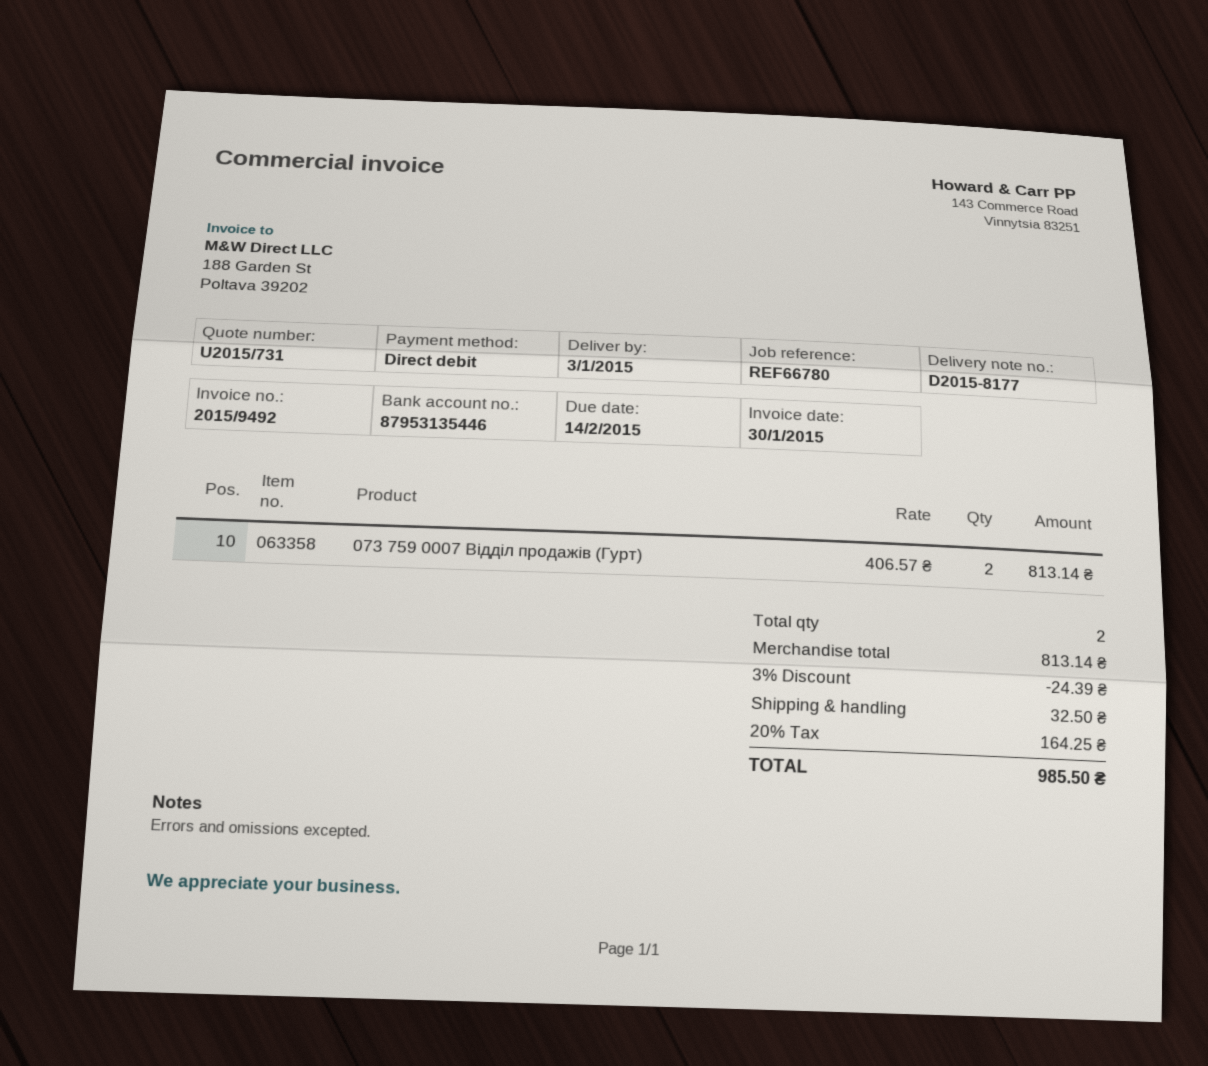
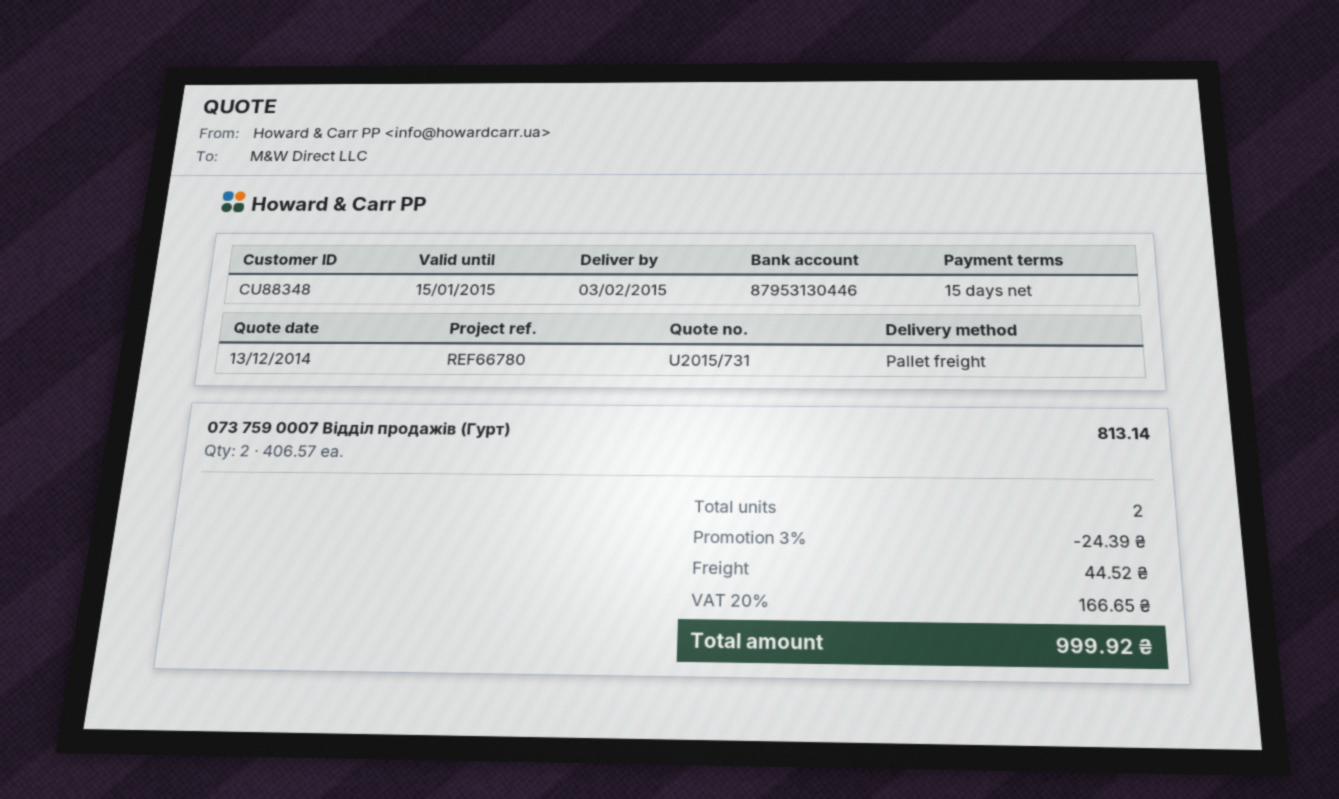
delivery date: 2015-01-03 -> 2015-02-03
bank account: 87953135446 -> 87953130446
shipping: 32.50 -> 44.52
tax: 20% = 164.25 -> 20% = 166.65
total: 985.50 -> 999.92

